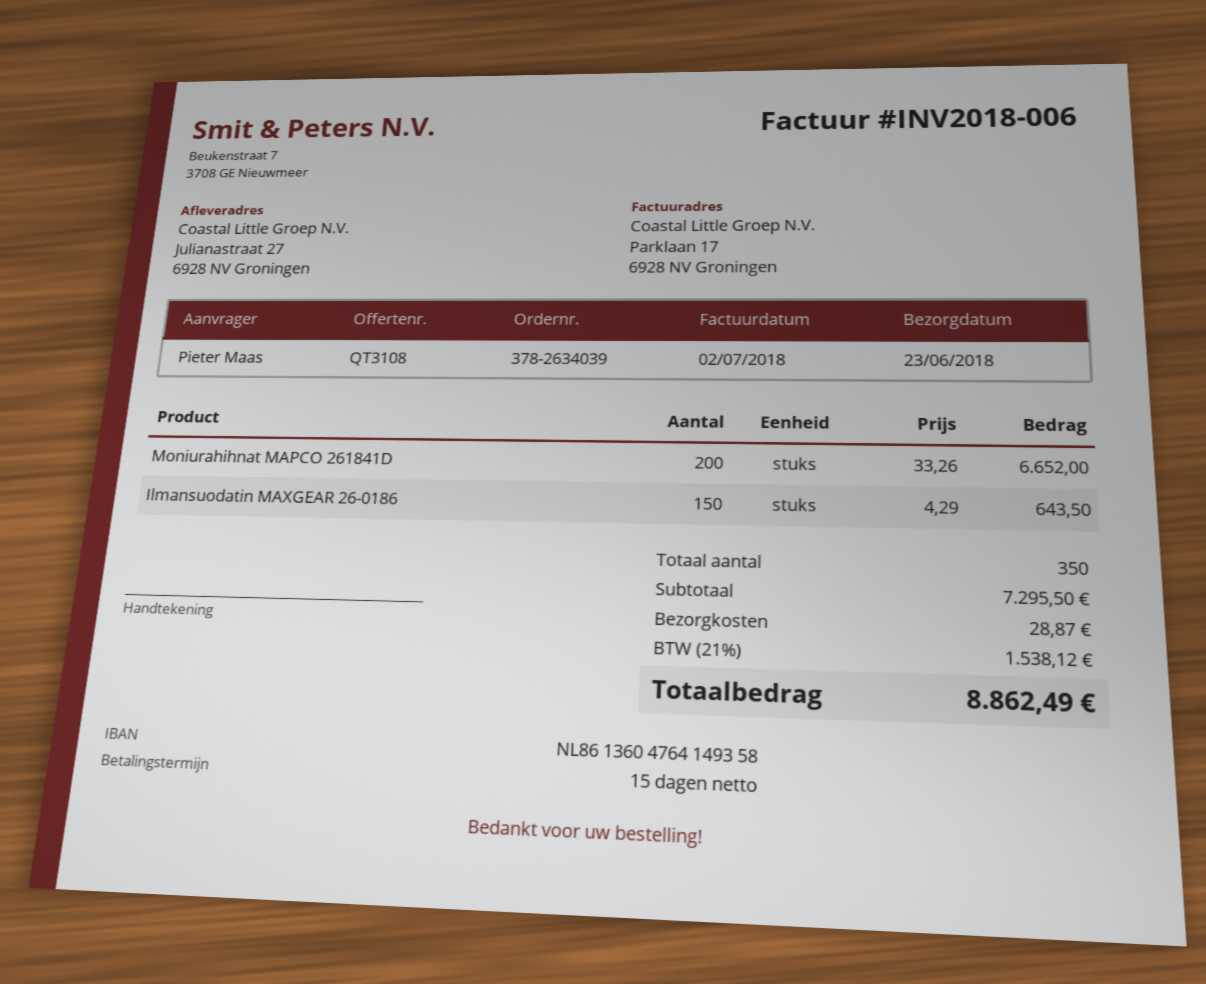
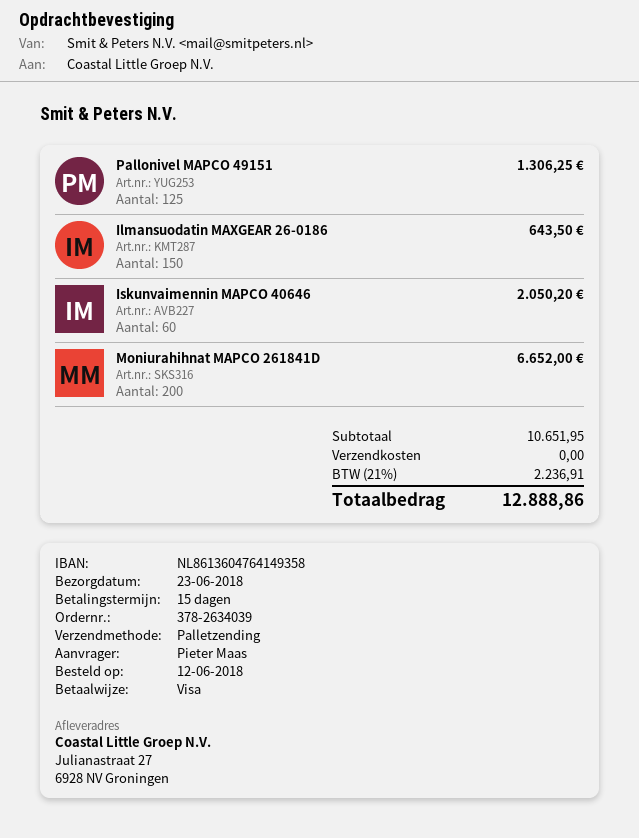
Pallonivel MAPCO 49151: none -> 125 for 1306.25
Iskunvaimennin MAPCO 40646: none -> 60 for 2050.20
subtotal: 7295.50 -> 10651.95
shipping: 28.87 -> 0.00
tax: 21% = 1538.12 -> 21% = 2236.91
total: 8862.49 -> 12888.86

